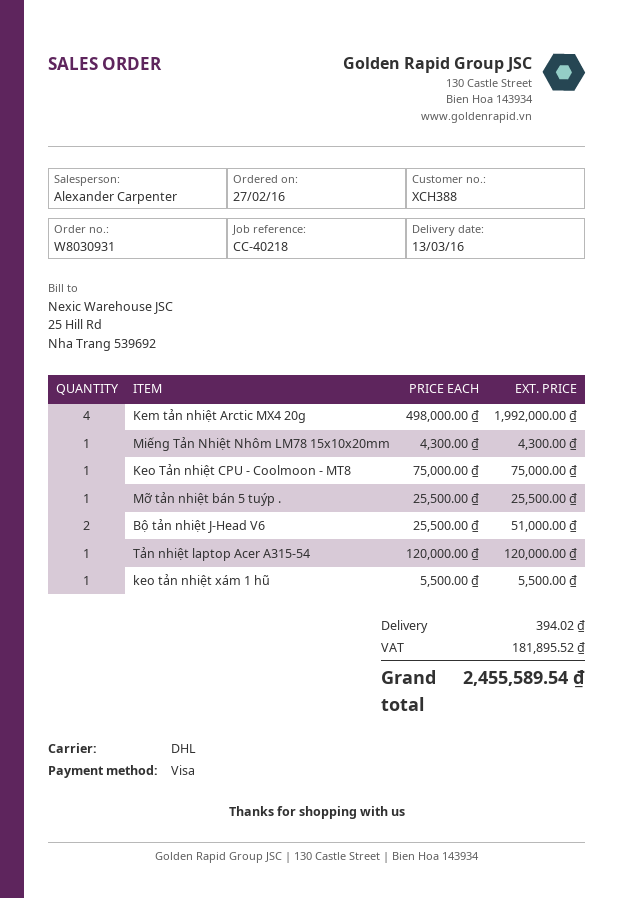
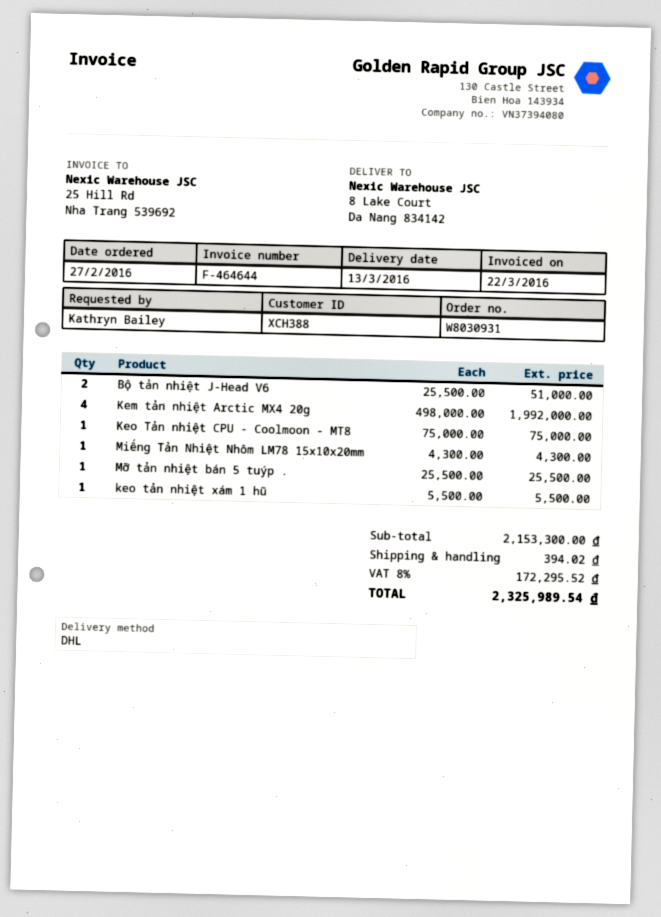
Tản nhiệt laptop Acer A315-54: 1 x 120000.00 = 120000.00 -> none
tax: 181895.52 -> 172295.52
total: 2455589.54 -> 2325989.54

